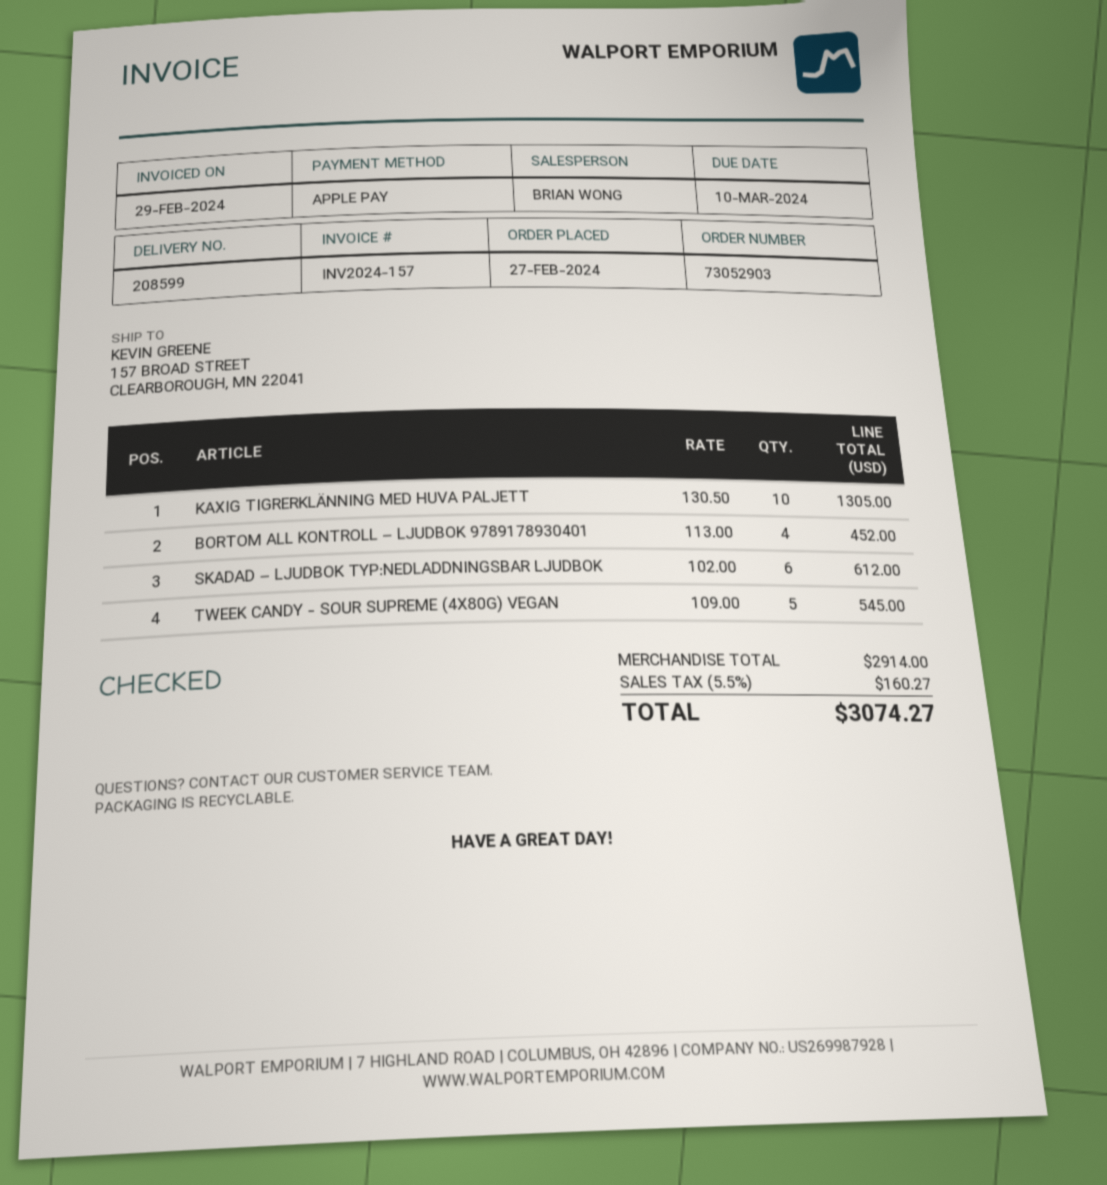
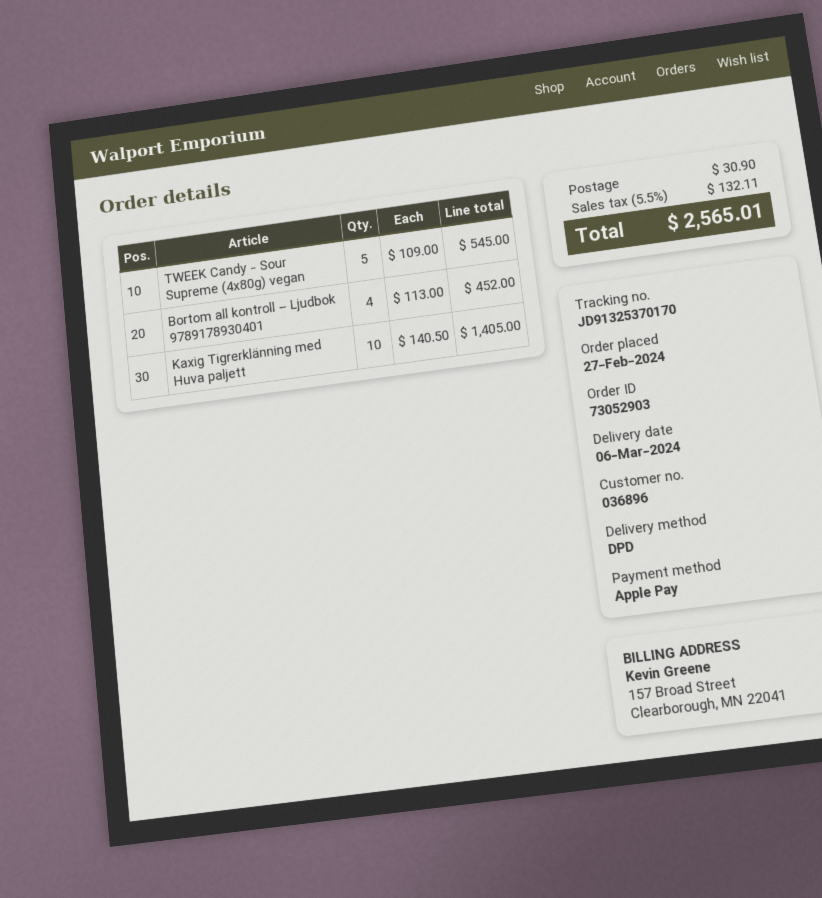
KAXIG TIGRERKLÄNNING MED HUVA PALJETT: 10 x 130.50 = 1305.00 -> 10 x 140.50 = 1405.00
SKADAD – LJUDBOK TYP:NEDLADDNINGSBAR LJUDBOK: 6 x 102.00 = 612.00 -> none
shipping: none -> 30.90
tax: 5.5% = 160.27 -> 5.5% = 132.11
total: 3074.27 -> 2565.01

